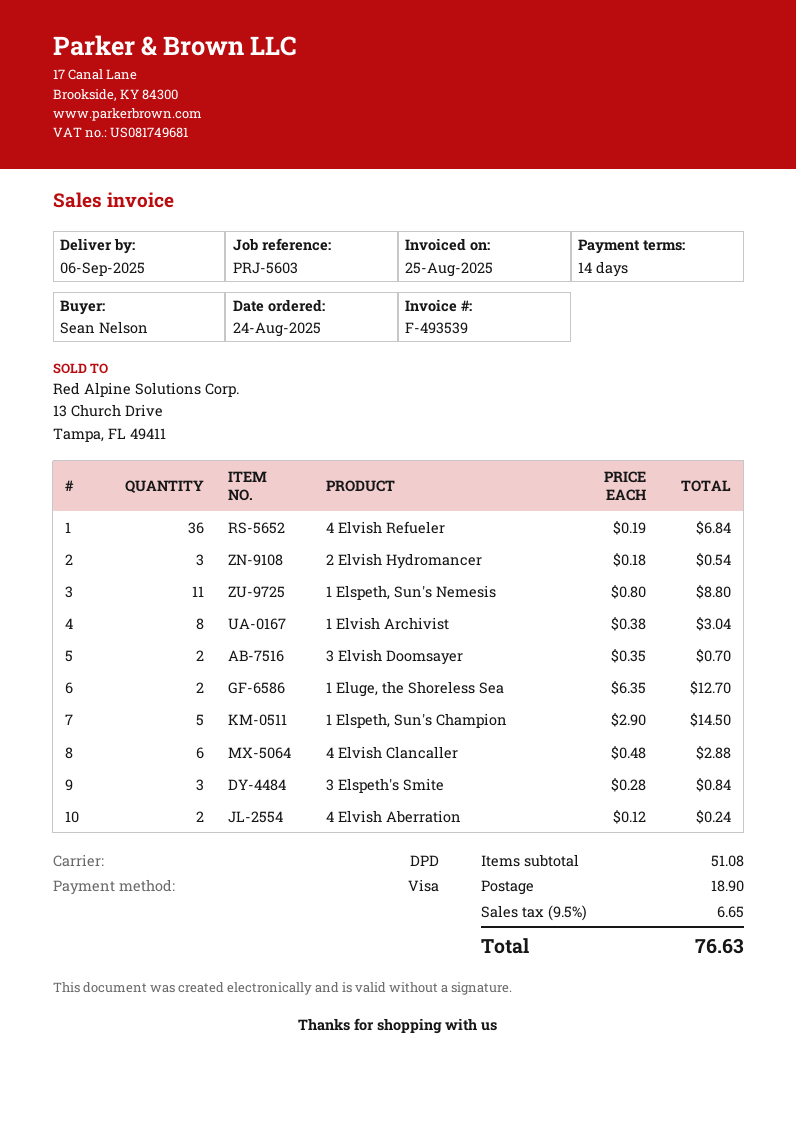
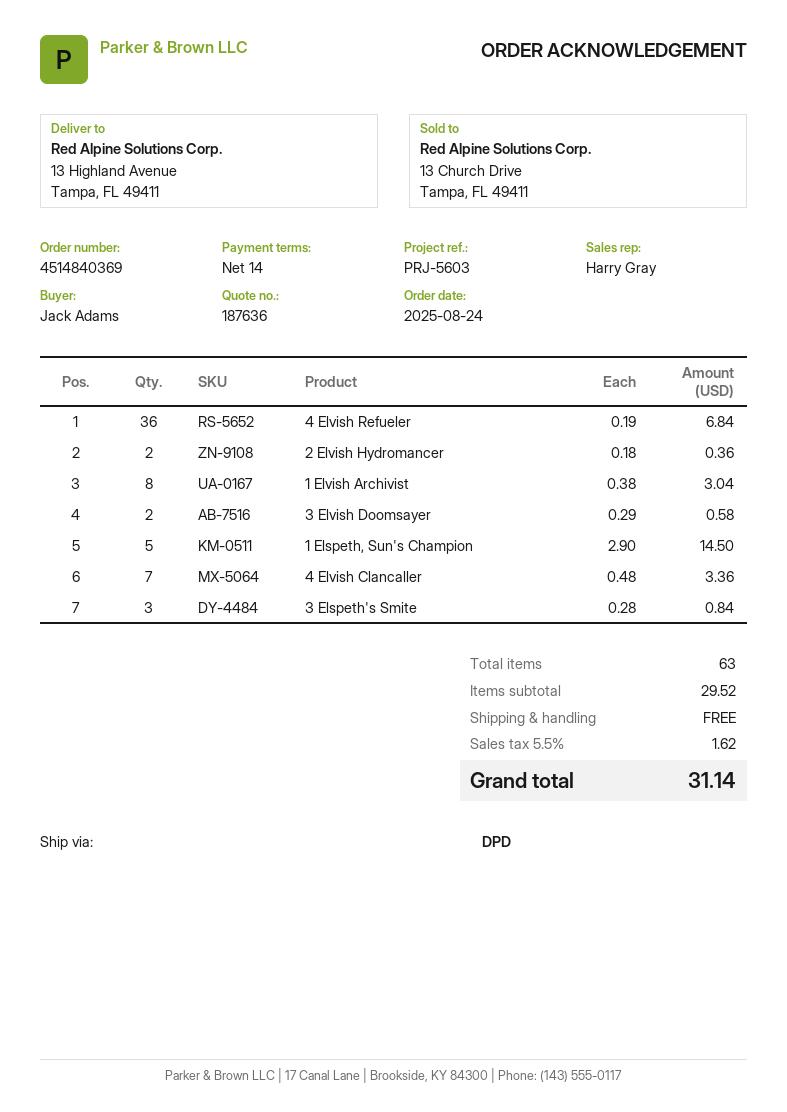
ordered by: Sean Nelson -> Jack Adams
2 Elvish Hydromancer: 3 x 0.18 = 0.54 -> 2 x 0.18 = 0.36
1 Elspeth, Sun's Nemesis: 11 x 0.80 = 8.80 -> none
3 Elvish Doomsayer: 2 x 0.35 = 0.70 -> 2 x 0.29 = 0.58
1 Eluge, the Shoreless Sea: 2 x 6.35 = 12.70 -> none
4 Elvish Clancaller: 6 x 0.48 = 2.88 -> 7 x 0.48 = 3.36
4 Elvish Aberration: 2 x 0.12 = 0.24 -> none
subtotal: 51.08 -> 29.52
shipping: 18.90 -> 0.00
tax: 9.5% = 6.65 -> 5.5% = 1.62
total: 76.63 -> 31.14

